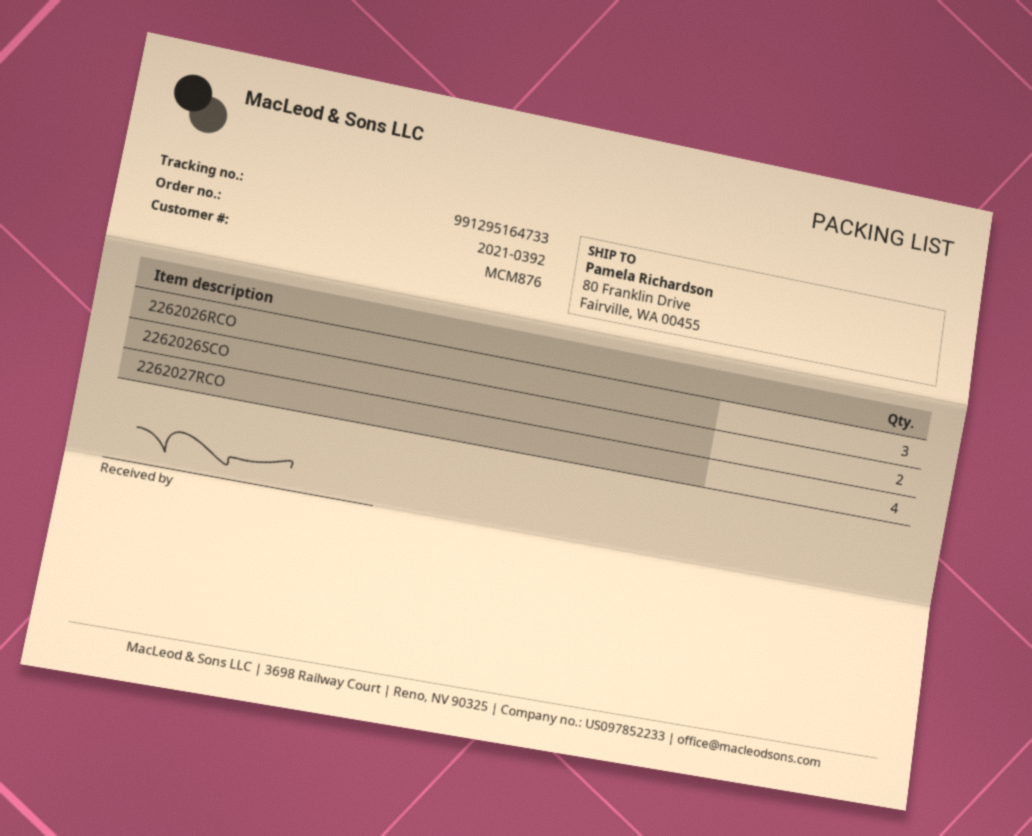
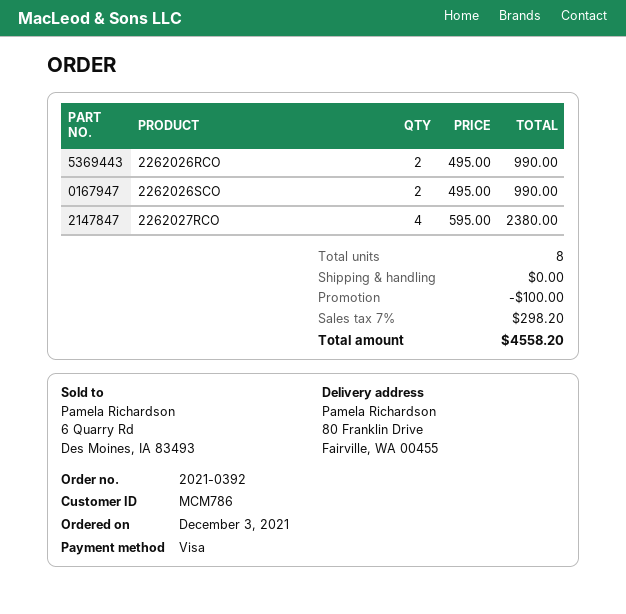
customer number: MCM876 -> MCM786
2262026RCO: 3 -> 2

